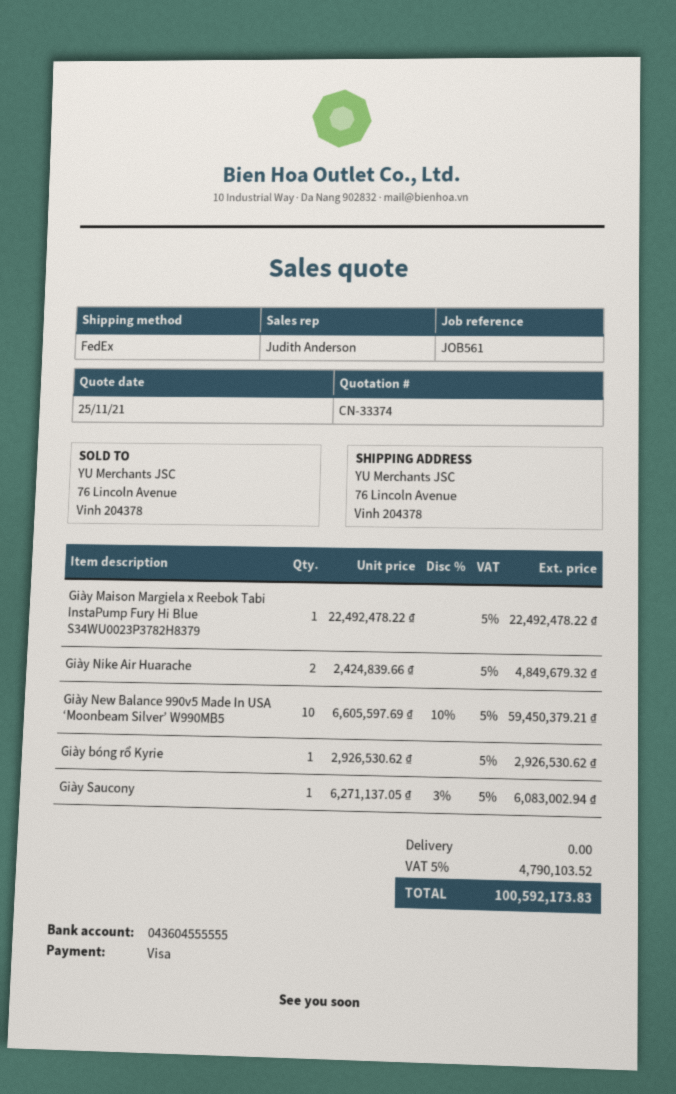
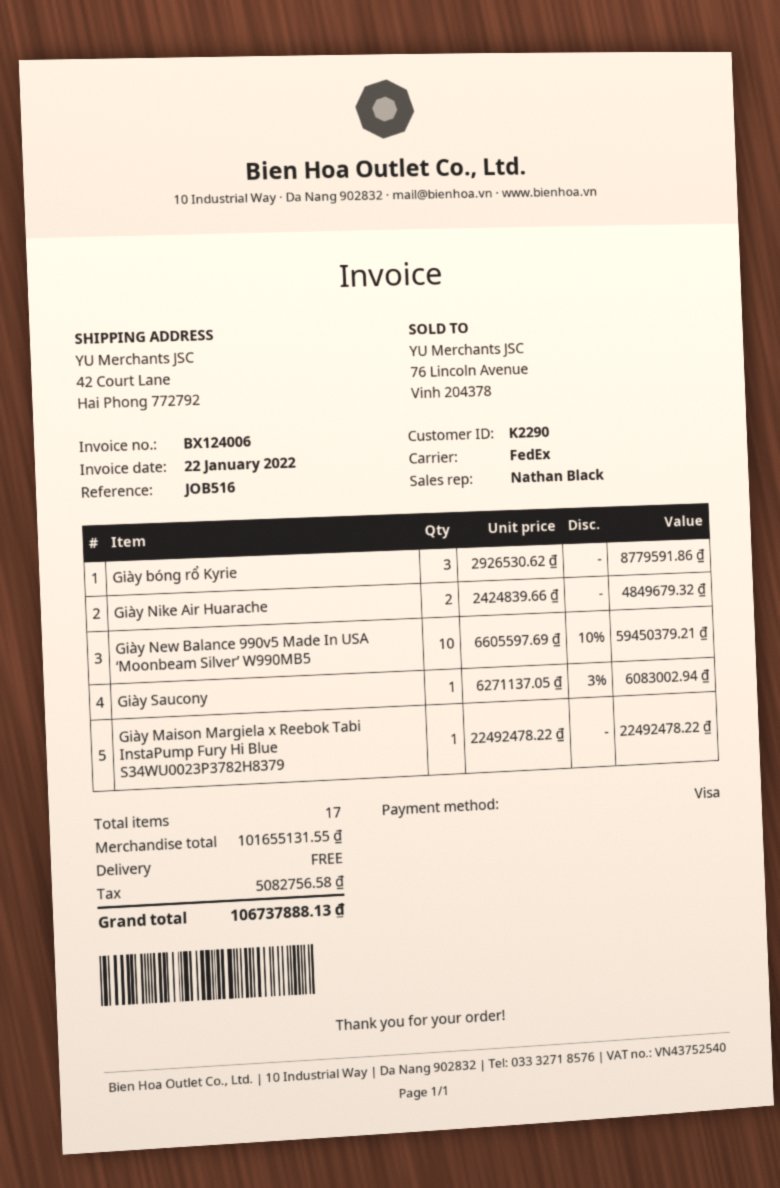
reference: JOB561 -> JOB516
sales rep: Judith Anderson -> Nathan Black
ship to: 76 Lincoln Avenue, Vinh 204378 -> 42 Court Lane, Hai Phong 772792
Giày bóng rổ Kyrie: 1 x 2926530.62 = 2926530.62 -> 3 x 2926530.62 = 8779591.86
tax: 4790103.52 -> 5082756.58
total: 100592173.83 -> 106737888.13

